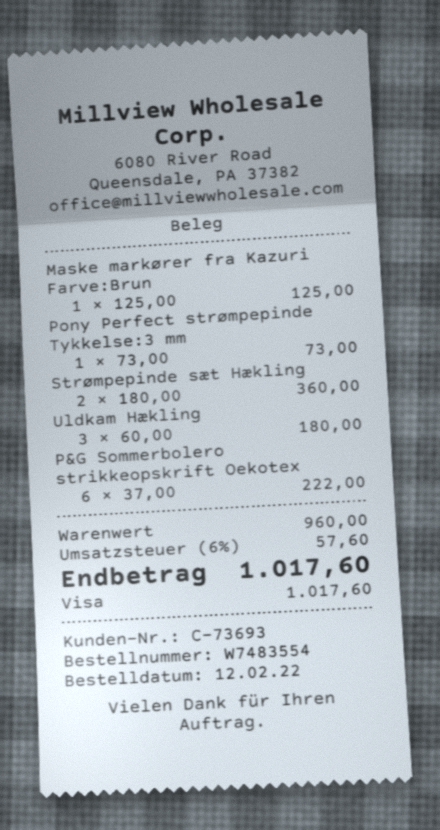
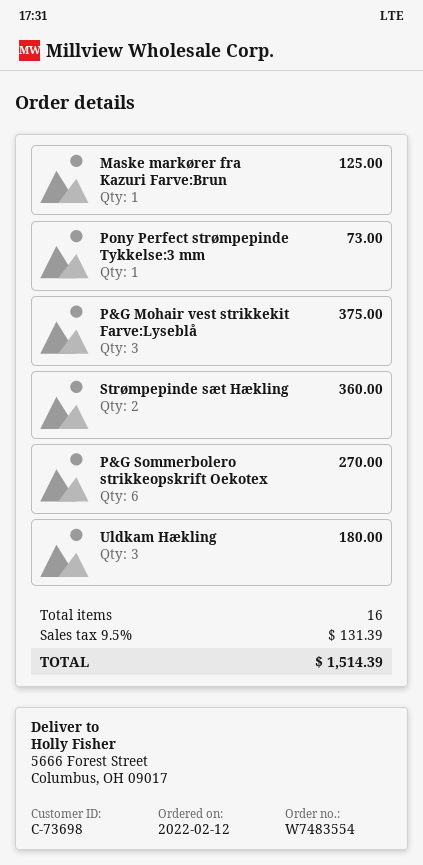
customer number: C-73693 -> C-73698
P&G Sommerbolero strikkeopskrift Oekotex: 6 for 222.00 -> 6 for 270.00
P&G Mohair vest strikkekit Farve:Lyseblå: none -> 3 for 375.00
tax: 6% = 57.60 -> 9.5% = 131.39
total: 1017.60 -> 1514.39

